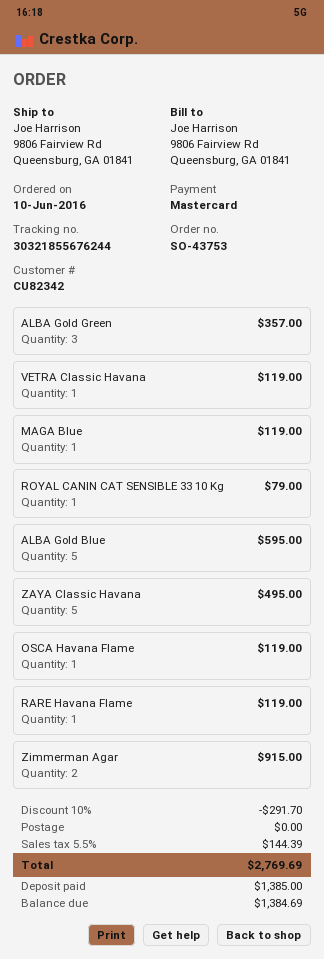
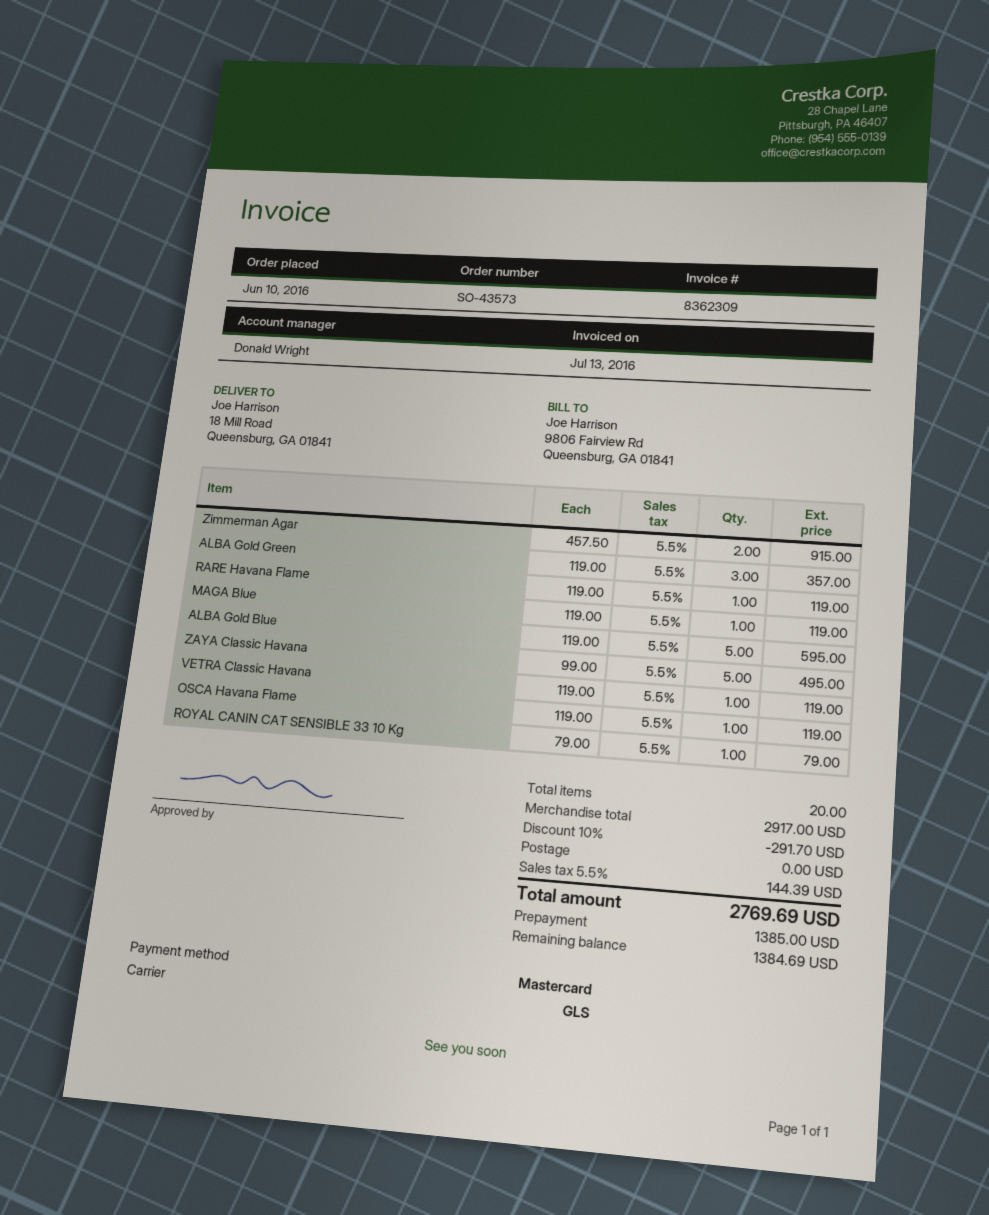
order number: SO-43753 -> SO-43573
ship to: 9806 Fairview Rd, Queensburg, GA 01841 -> 18 Mill Road, Queensburg, GA 01841

